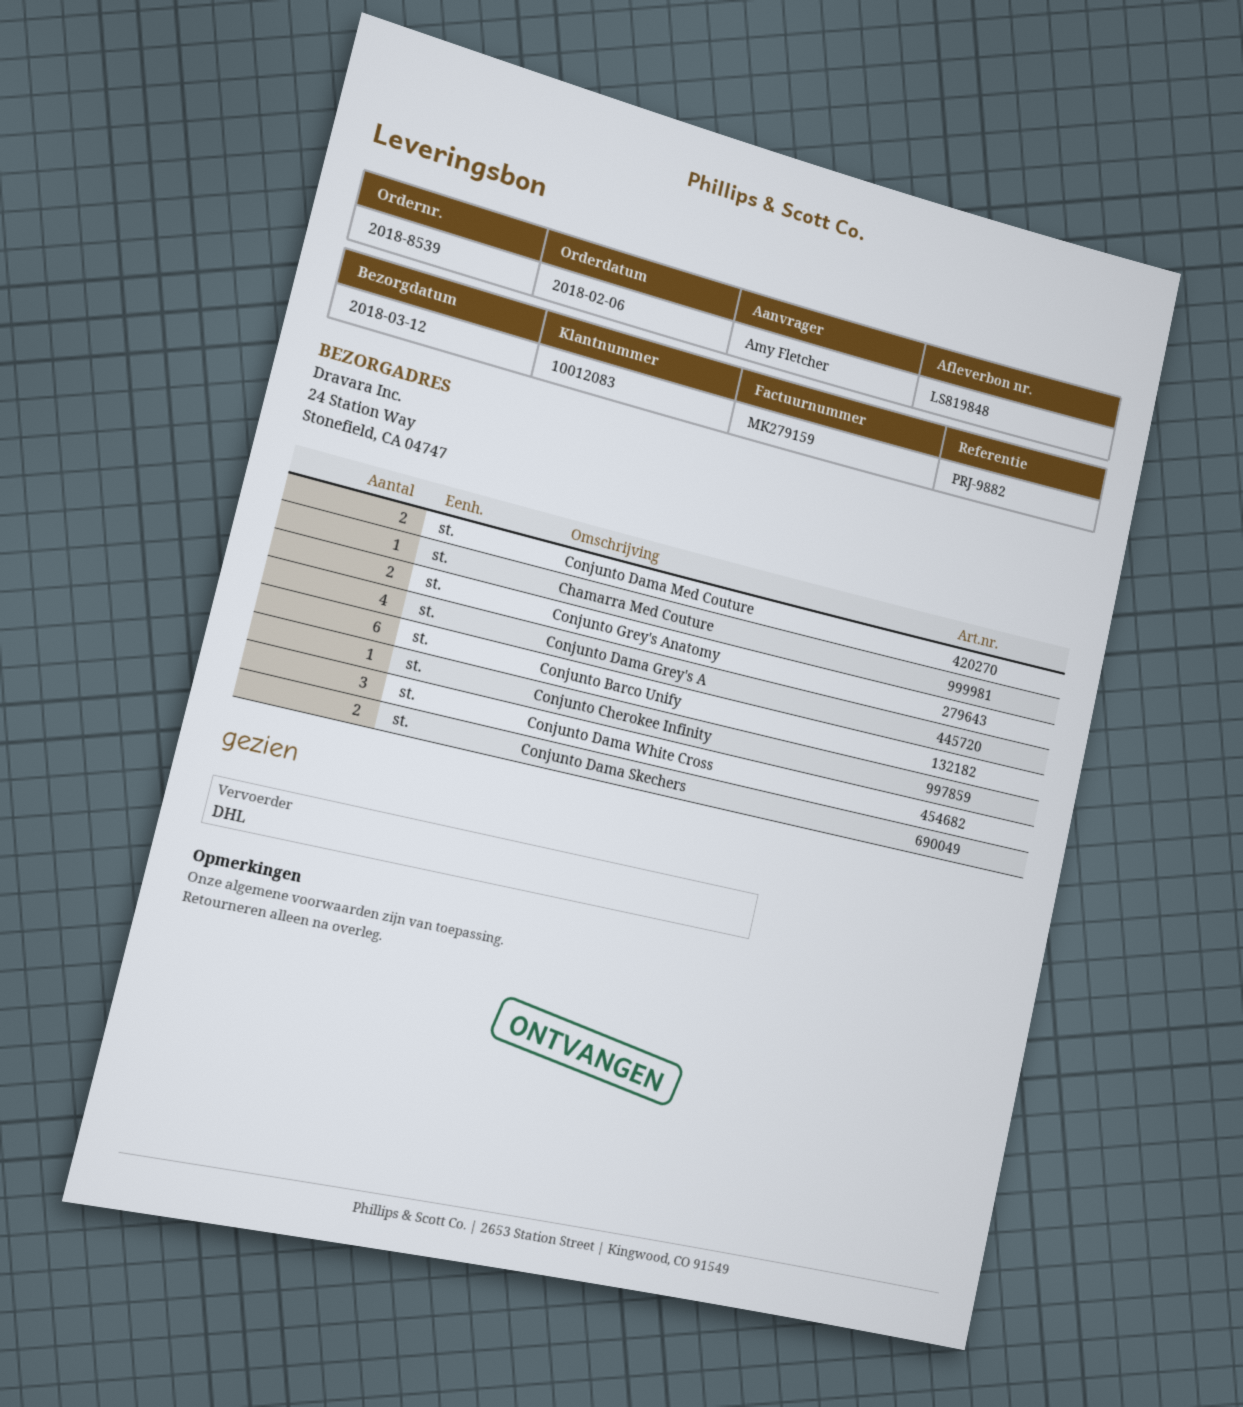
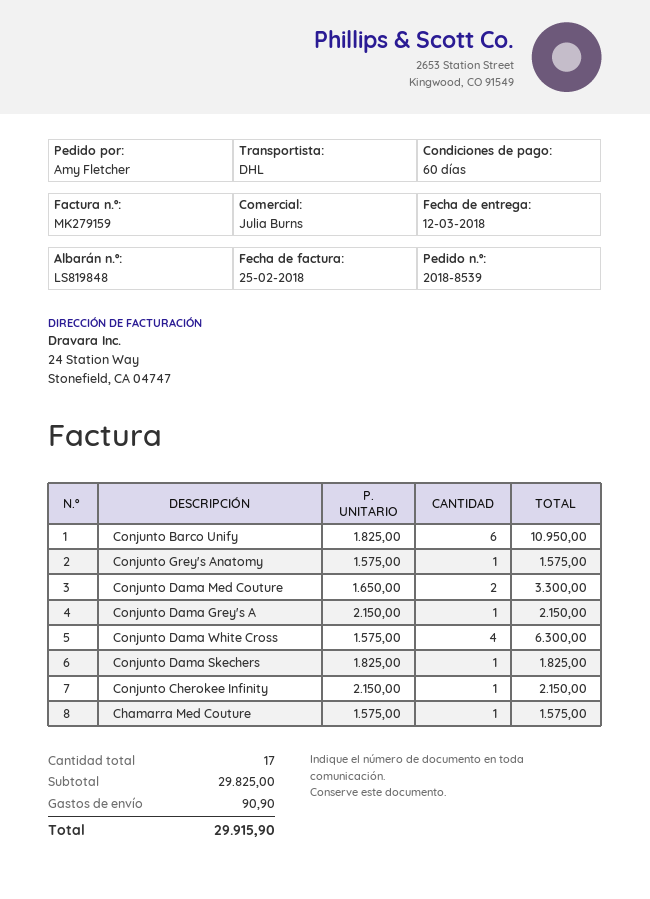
Conjunto Grey's Anatomy: 2 -> 1
Conjunto Dama Grey's A: 4 -> 1
Conjunto Dama White Cross: 3 -> 4
Conjunto Dama Skechers: 2 -> 1

